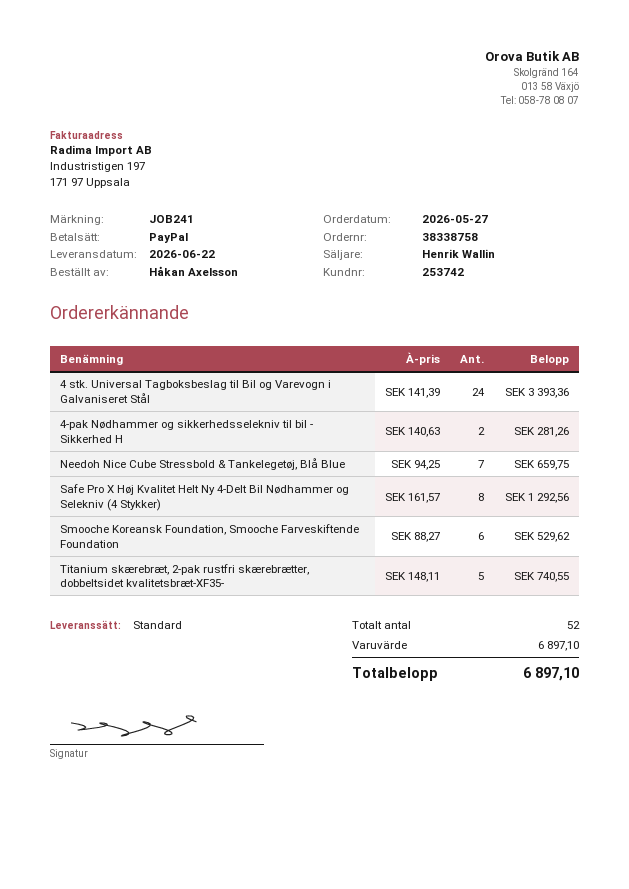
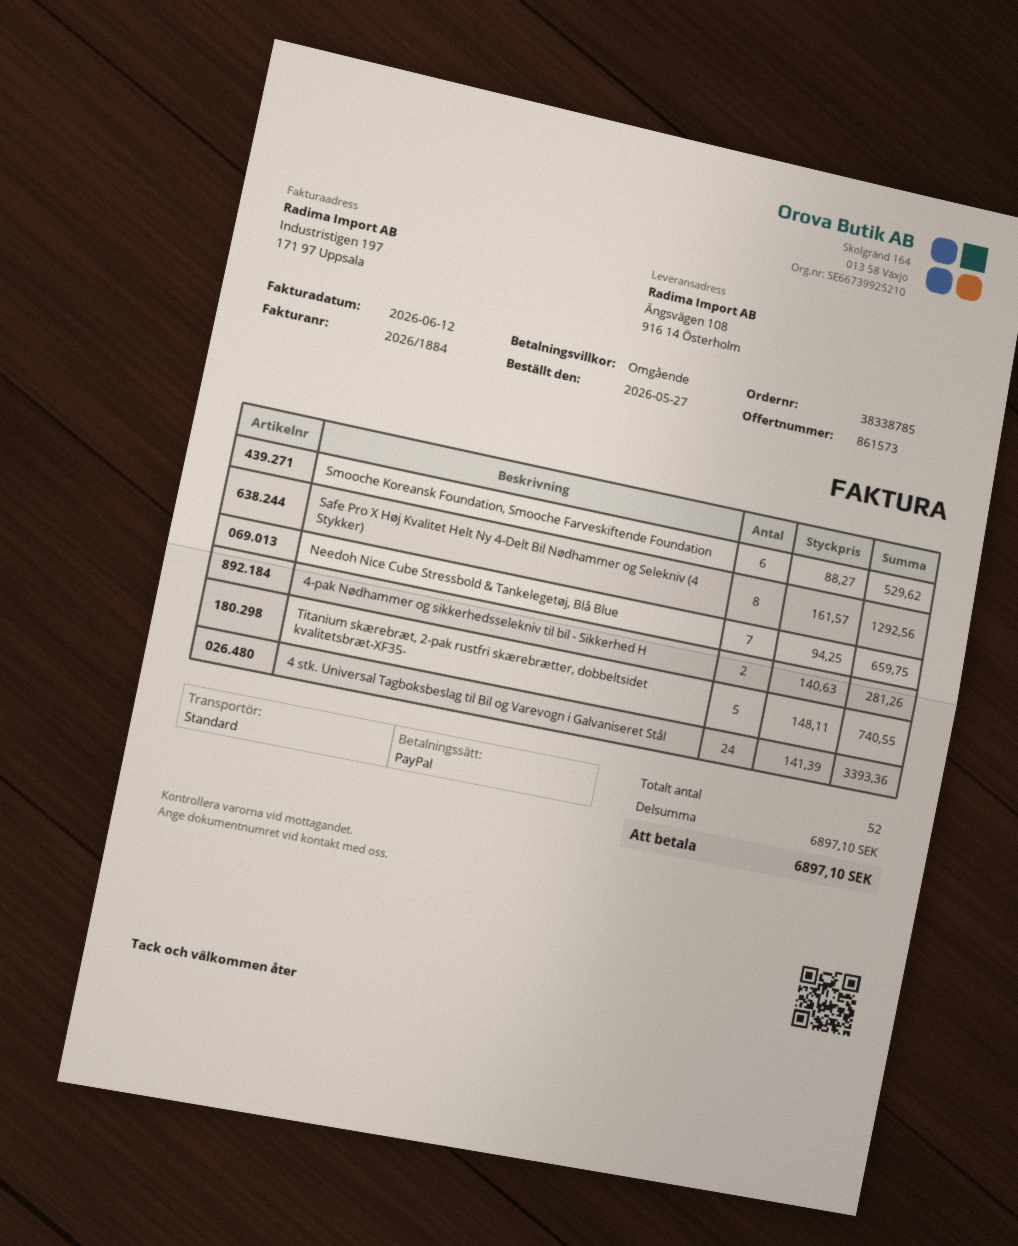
order number: 38338758 -> 38338785

